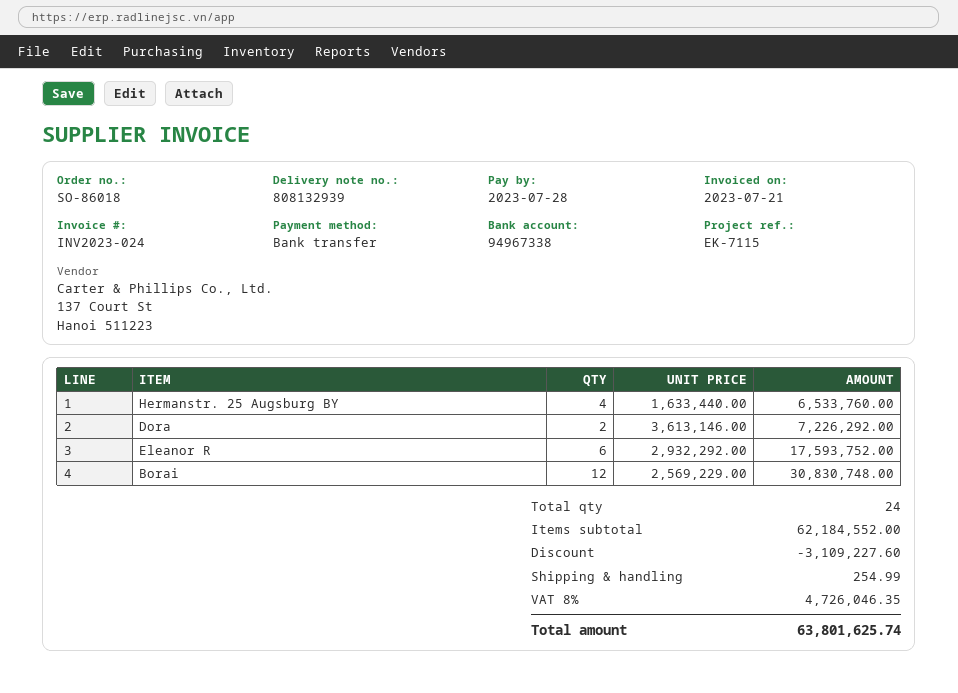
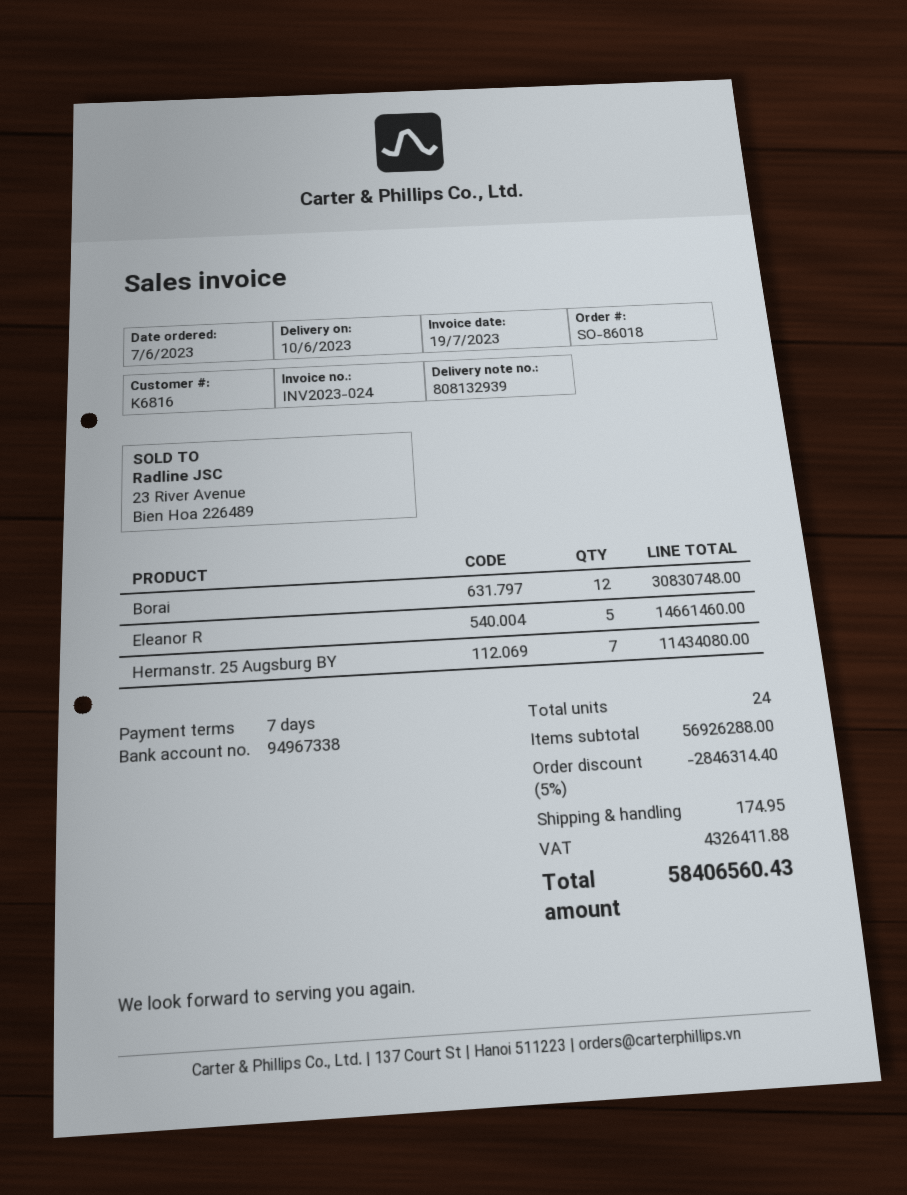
invoice date: 2023-07-21 -> 2023-07-19
Hermanstr. 25 Augsburg BY: 4 for 6533760.00 -> 7 for 11434080.00
Dora: 2 for 7226292.00 -> none
Eleanor R: 6 for 17593752.00 -> 5 for 14661460.00
subtotal: 62184552.00 -> 56926288.00
discount: 3109227.60 -> 2846314.40
shipping: 254.99 -> 174.95
tax: 4726046.35 -> 4326411.88
total: 63801625.74 -> 58406560.43

